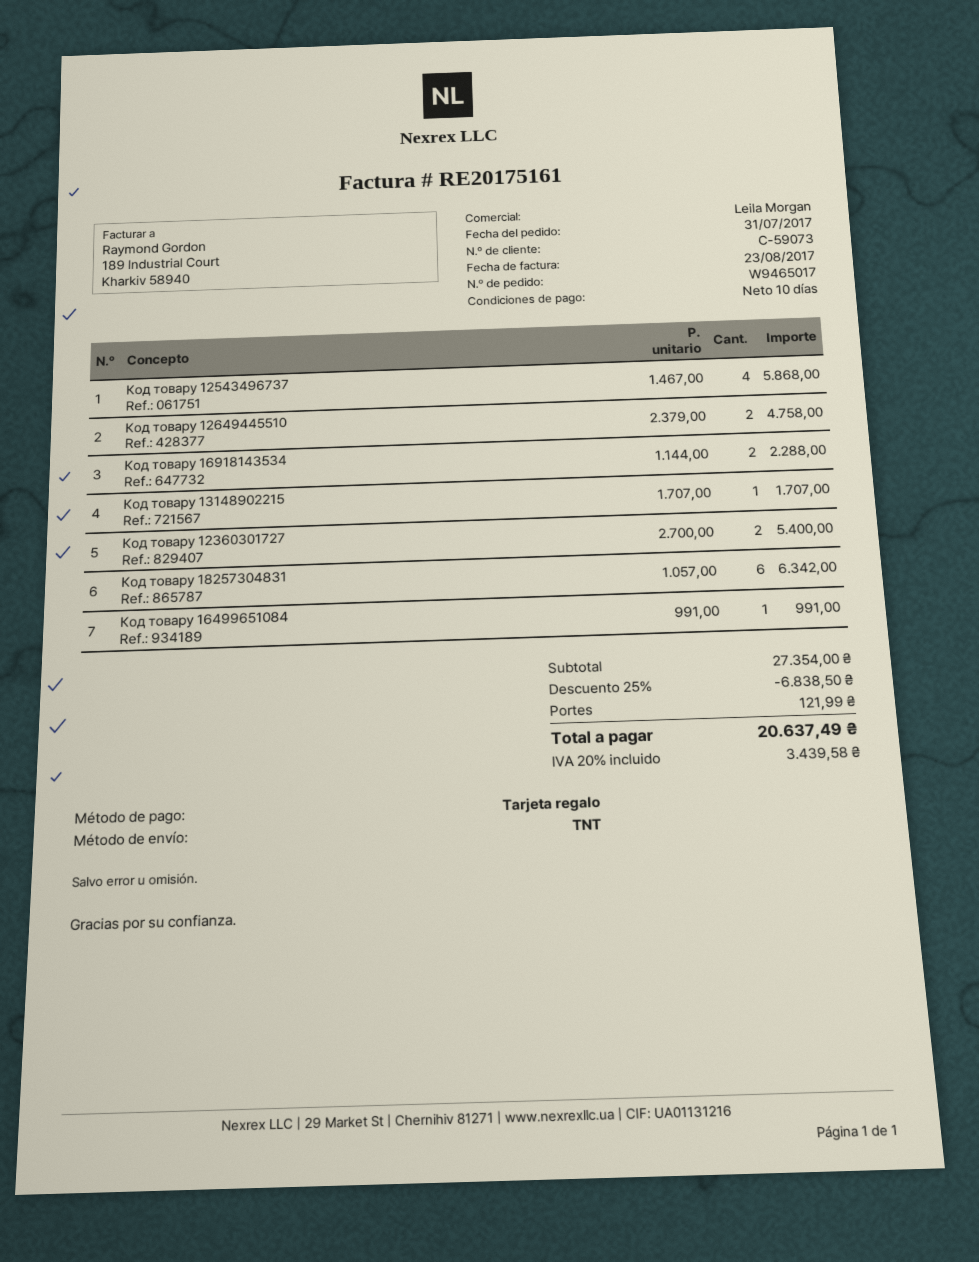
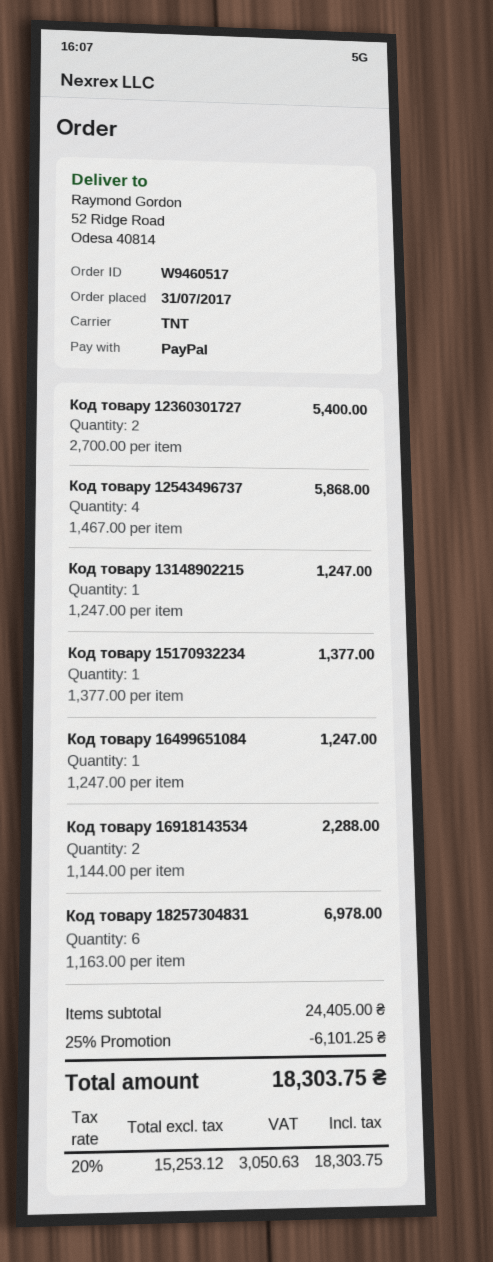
order number: W9465017 -> W9460517
payment method: gift card -> PayPal
Код товару 12649445510: 2 x 2379.00 = 4758.00 -> none
Код товару 13148902215: 1 x 1707.00 = 1707.00 -> 1 x 1247.00 = 1247.00
Код товару 18257304831: 6 x 1057.00 = 6342.00 -> 6 x 1163.00 = 6978.00
Код товару 16499651084: 1 x 991.00 = 991.00 -> 1 x 1247.00 = 1247.00
Код товару 15170932234: none -> 1 x 1377.00 = 1377.00
subtotal: 27354.00 -> 24405.00
discount: 25% = 6838.50 -> 25% = 6101.25
shipping: 121.99 -> none
tax: 20% = 3439.58 -> 20% = 3050.63
total: 20637.49 -> 18303.75

